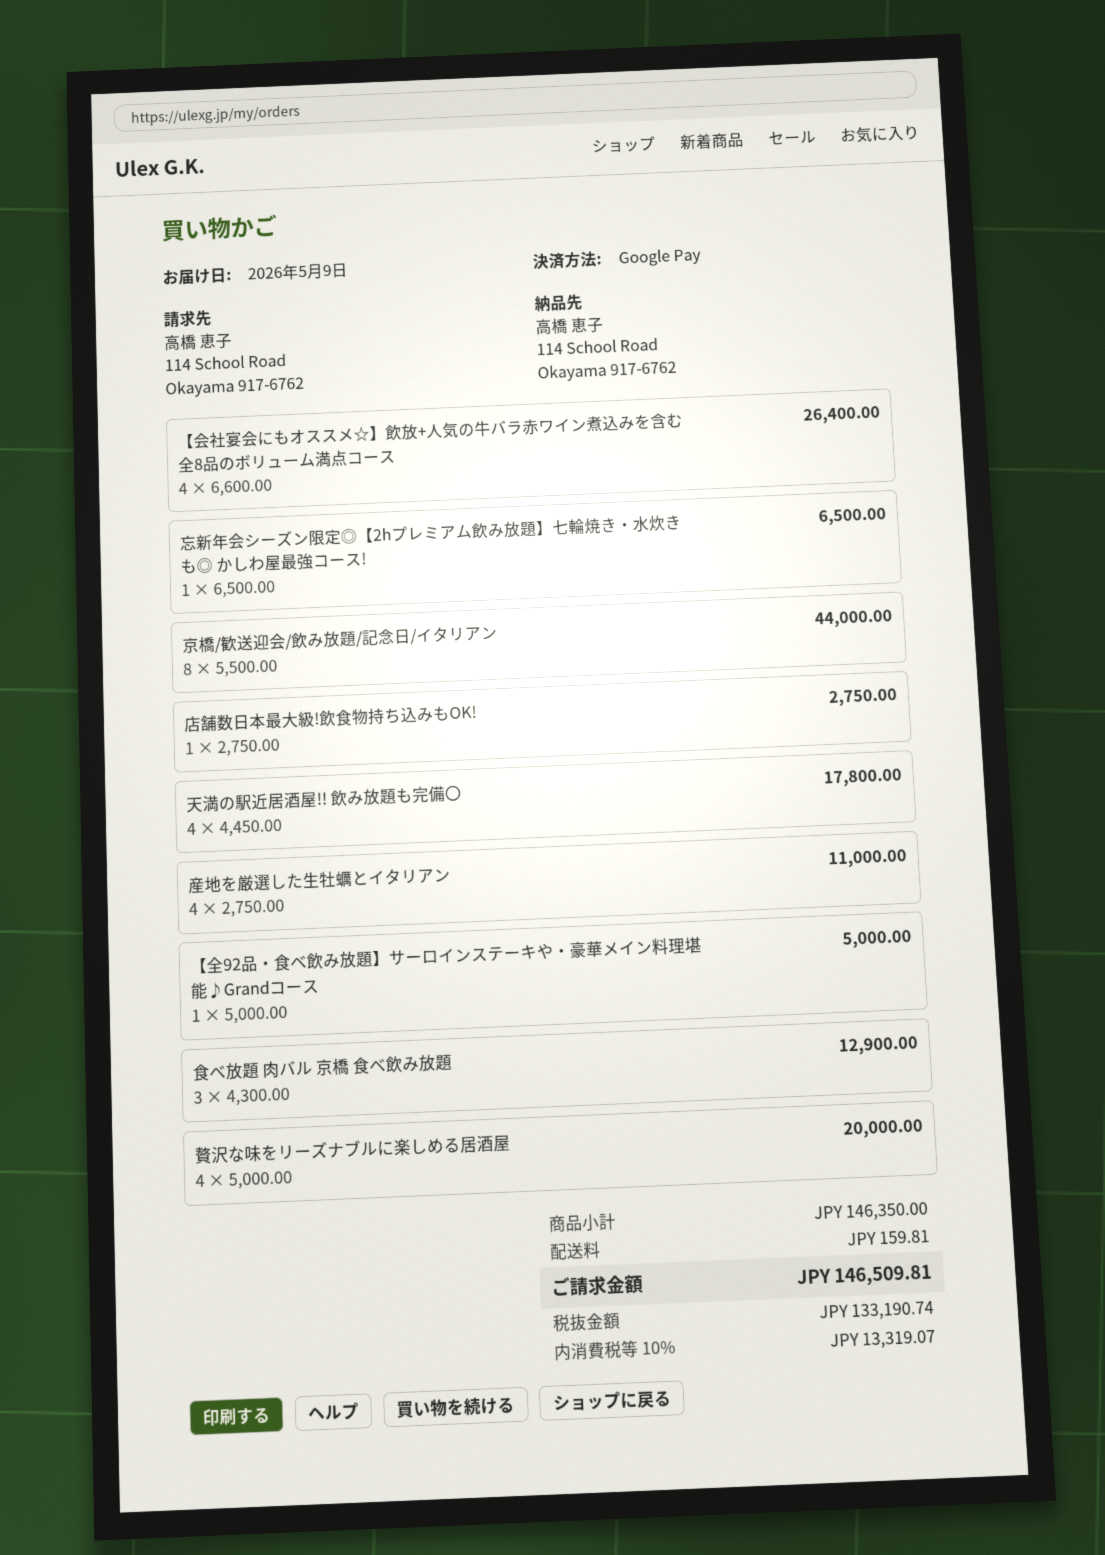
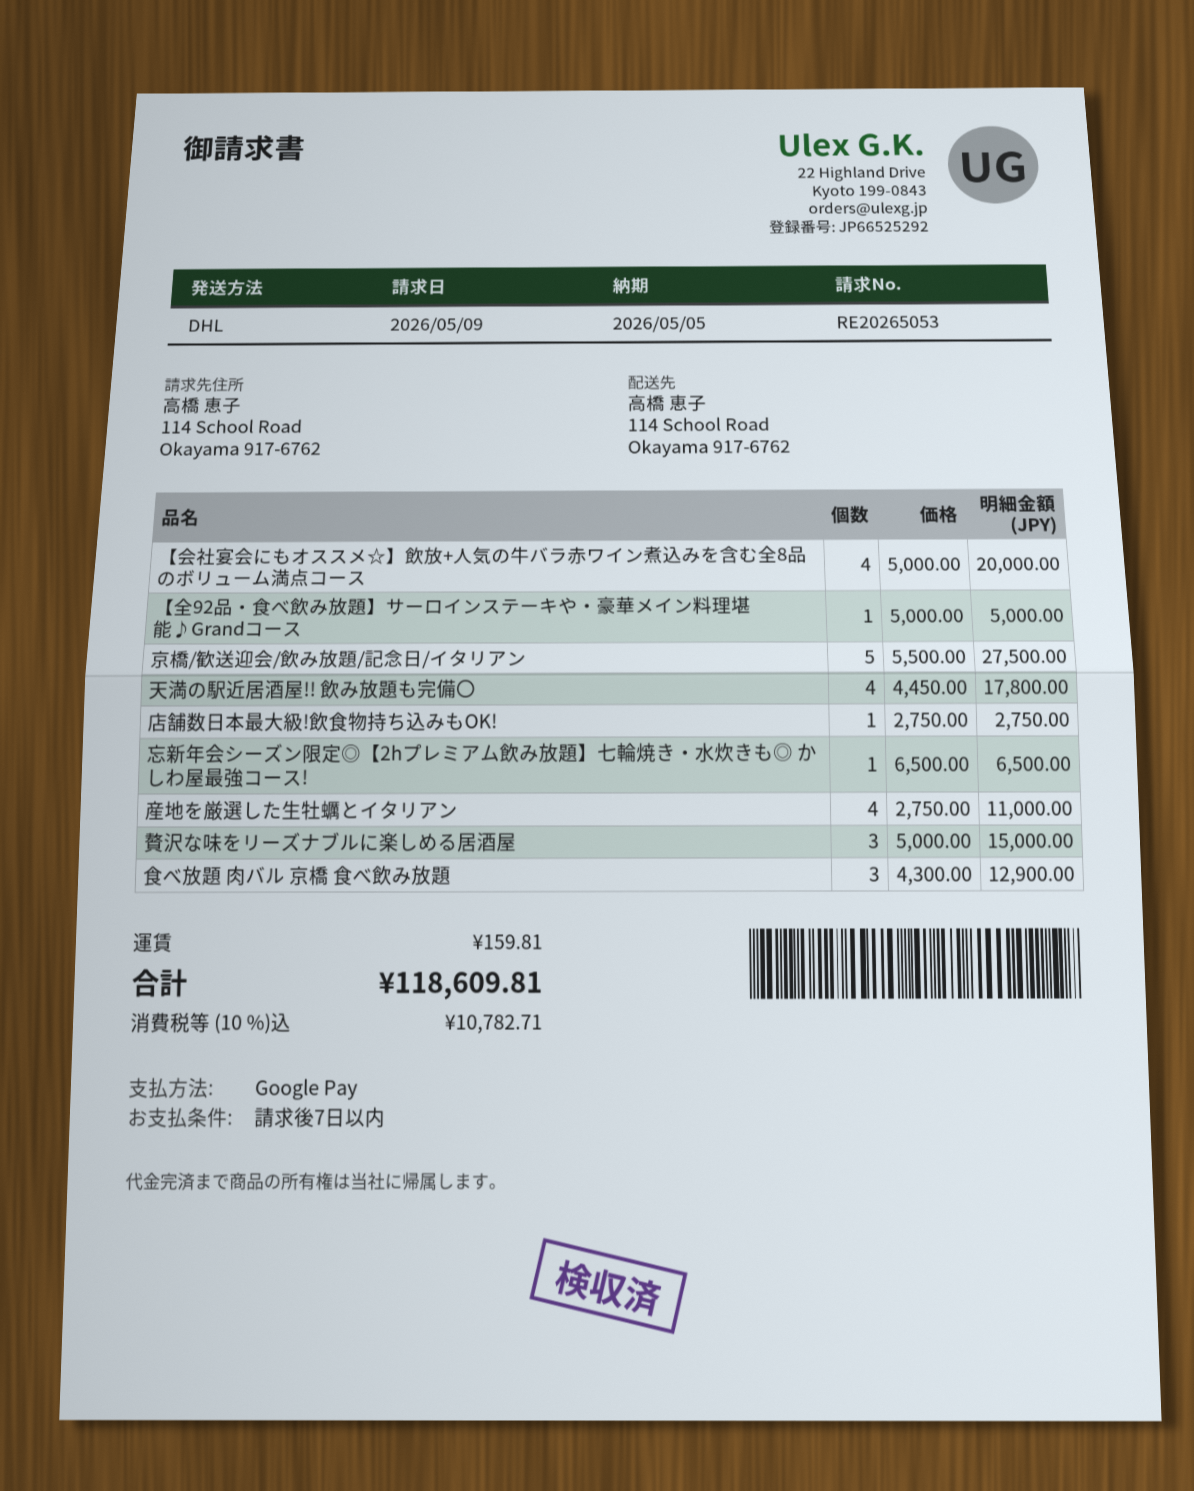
delivery date: 2026-05-09 -> 2026-05-05
【会社宴会にもオススメ☆】飲放+人気の牛バラ赤ワイン煮込みを含む全8品のボリューム満点コース: 4 x 6600.00 = 26400.00 -> 4 x 5000.00 = 20000.00
京橋/歓送迎会/飲み放題/記念日/イタリアン: 8 x 5500.00 = 44000.00 -> 5 x 5500.00 = 27500.00
贅沢な味をリーズナブルに楽しめる居酒屋: 4 x 5000.00 = 20000.00 -> 3 x 5000.00 = 15000.00
tax: 10% = 13319.07 -> 10% = 10782.71
total: 146509.81 -> 118609.81

